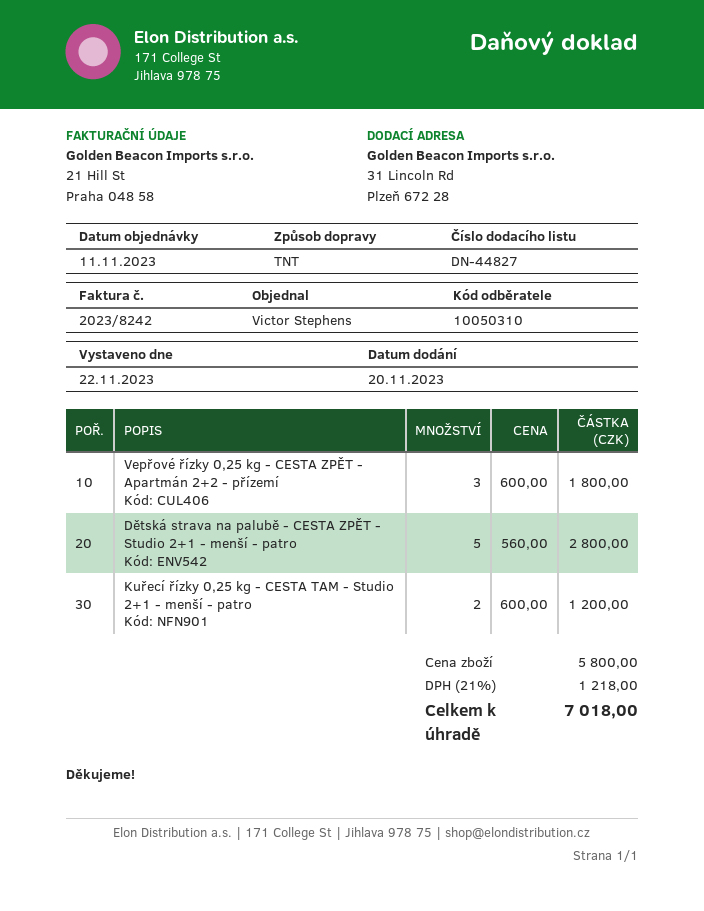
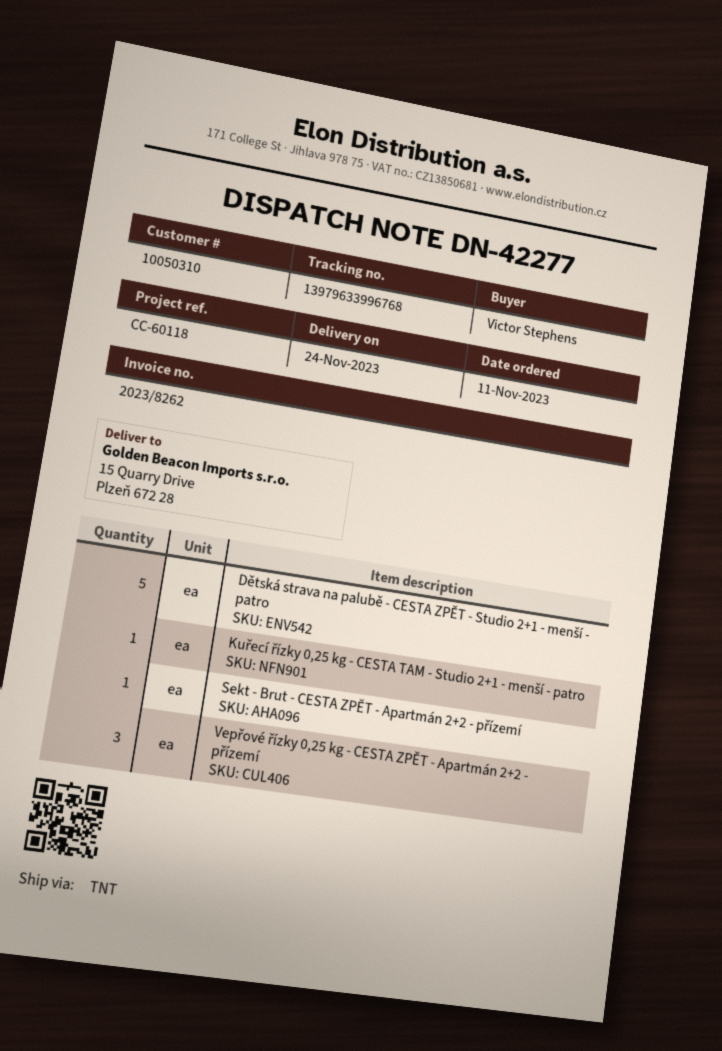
delivery note number: DN-44827 -> DN-42277
delivery date: 2023-11-20 -> 2023-11-24
invoice number: 2023/8242 -> 2023/8262
ship to: 31 Lincoln Rd, Plzeň 672 28 -> 15 Quarry Drive, Plzeň 672 28
Kuřecí řízky 0,25 kg - CESTA TAM - Studio 2+1 - menší - patro: 2 -> 1
Sekt - Brut - CESTA ZPĚT - Apartmán 2+2 - přízemí: none -> 1

